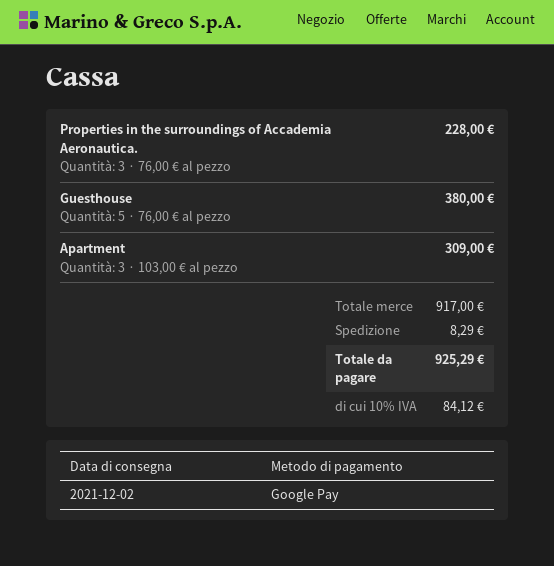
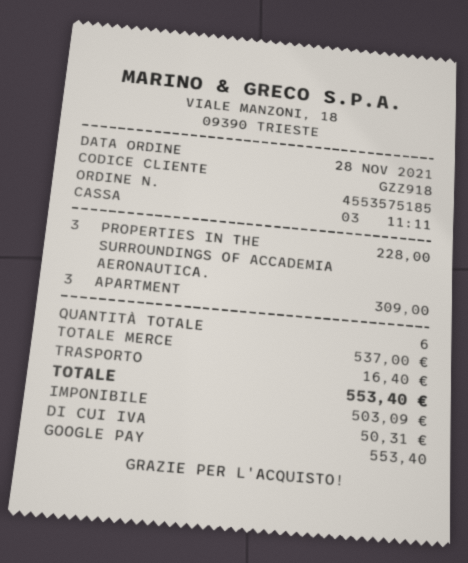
Guesthouse: 5 for 380.00 -> none
subtotal: 917.00 -> 537.00
shipping: 8.29 -> 16.40
tax: 84.12 -> 50.31
total: 925.29 -> 553.40

